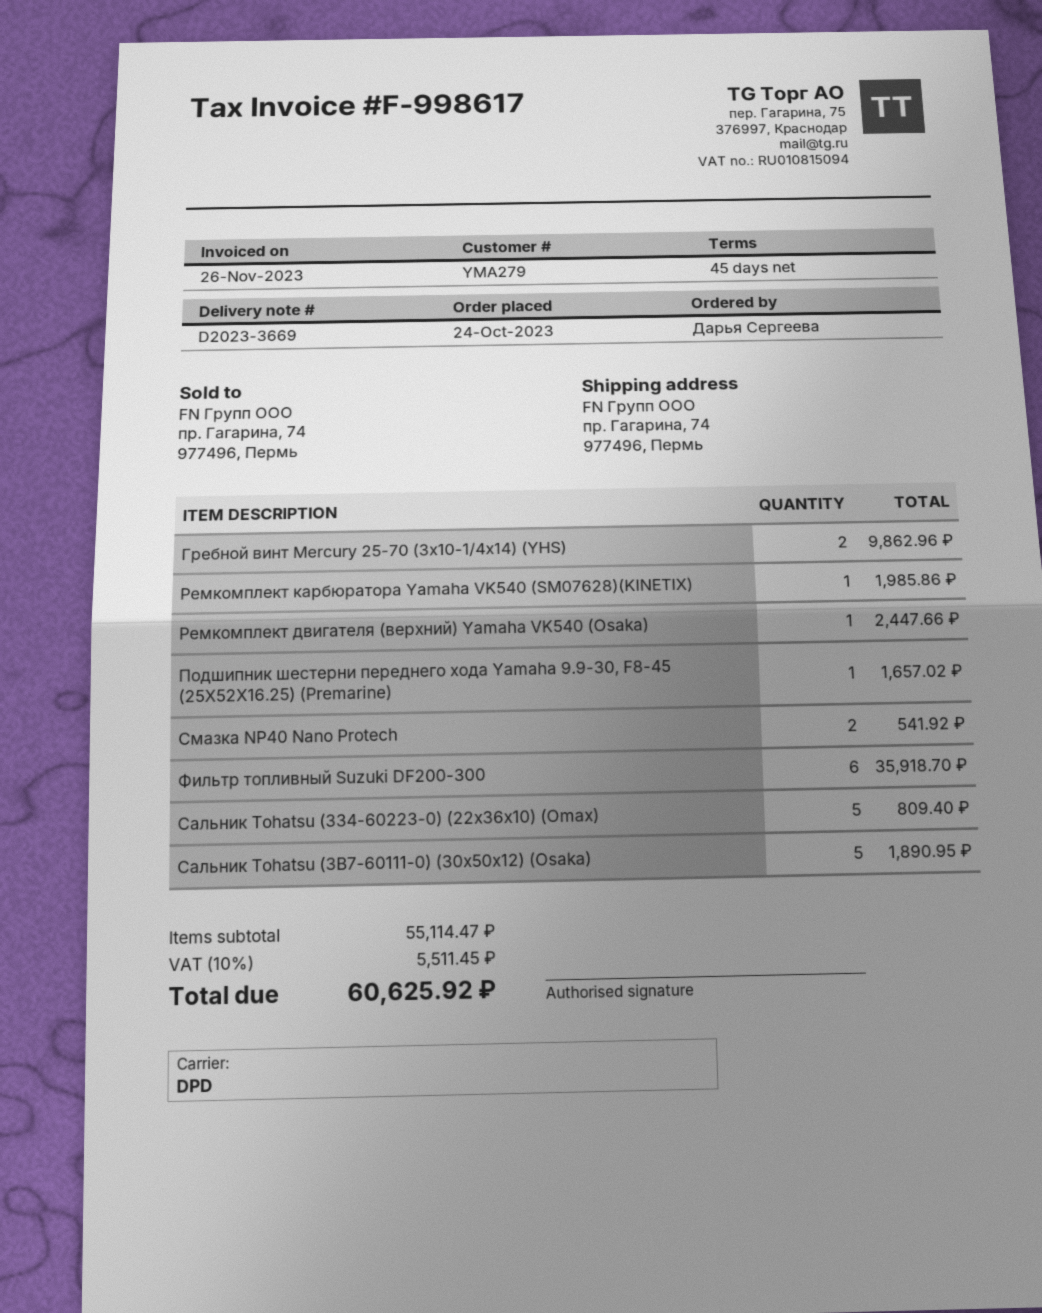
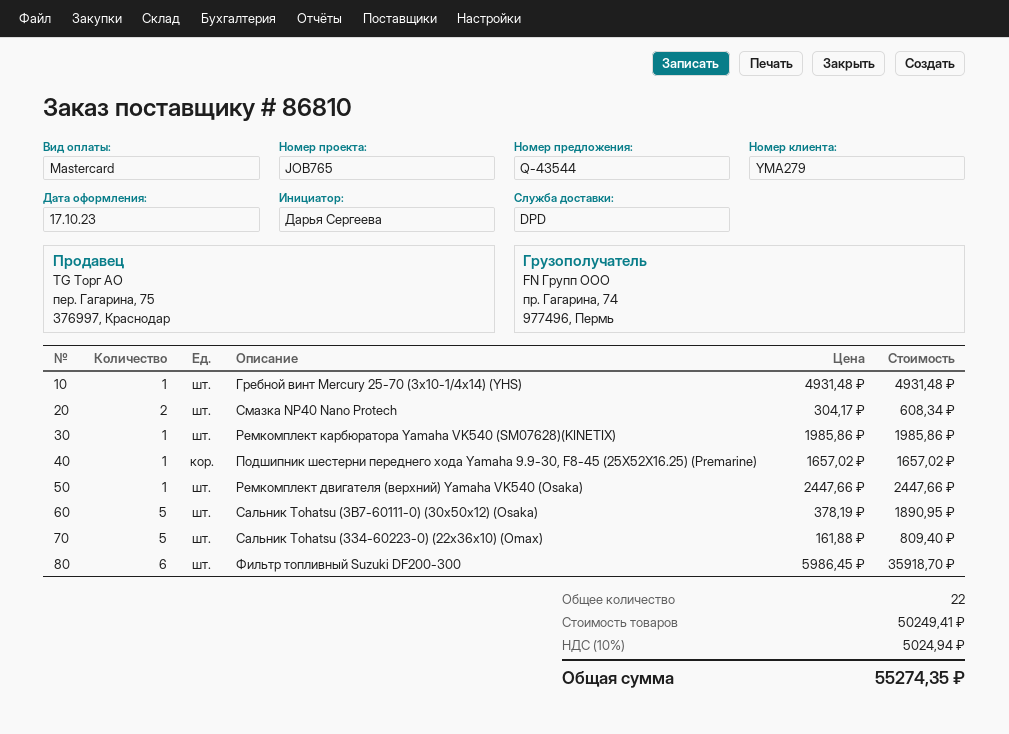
order date: 2023-10-24 -> 2023-10-17
Гребной винт Mercury 25-70 (3x10-1/4x14) (YHS): 2 for 9862.96 -> 1 for 4931.48
Смазка NP40 Nano Protech: 2 for 541.92 -> 2 for 608.34
subtotal: 55114.47 -> 50249.41
tax: 10% = 5511.45 -> 10% = 5024.94
total: 60625.92 -> 55274.35

